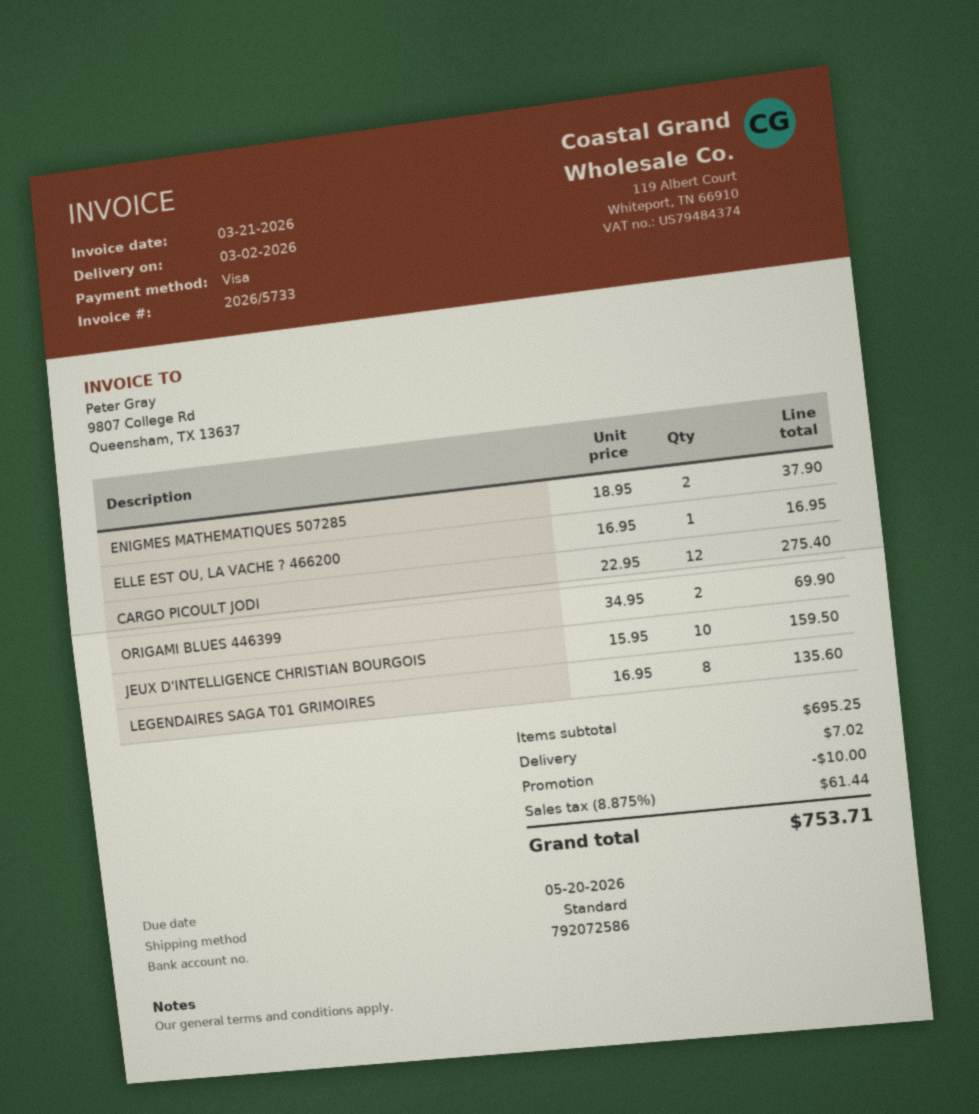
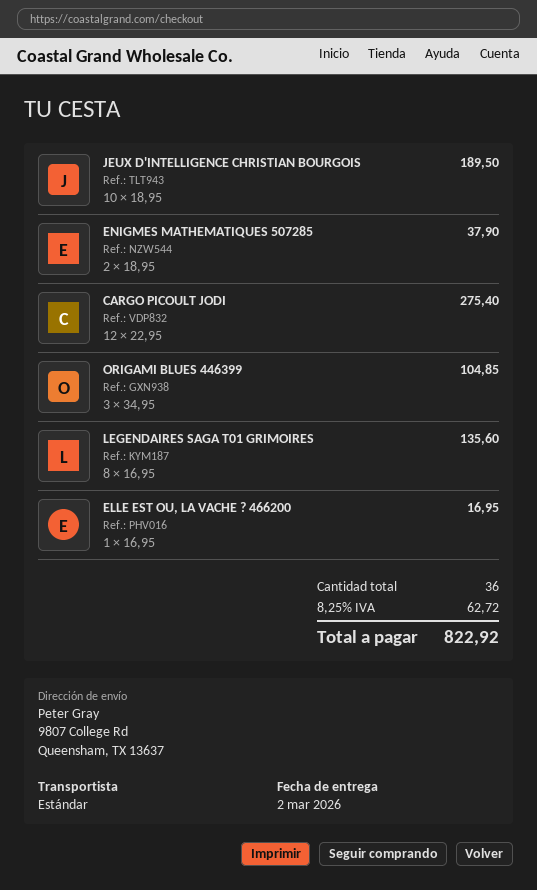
ORIGAMI BLUES 446399: 2 x 34.95 = 69.90 -> 3 x 34.95 = 104.85
JEUX D'INTELLIGENCE CHRISTIAN BOURGOIS: 10 x 15.95 = 159.50 -> 10 x 18.95 = 189.50
discount: 10.00 -> none
shipping: 7.02 -> none
tax: 8.875% = 61.44 -> 8.25% = 62.72
total: 753.71 -> 822.92

